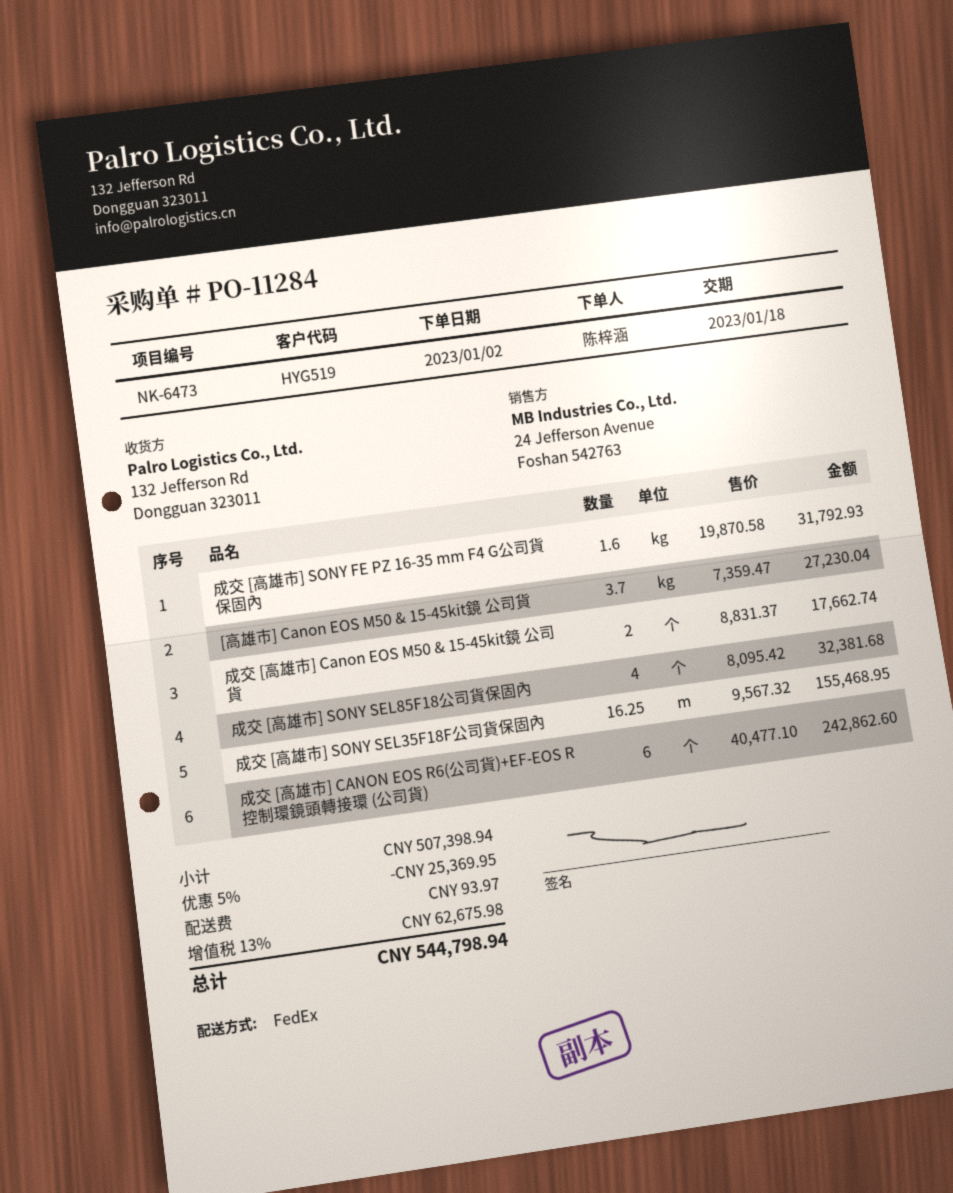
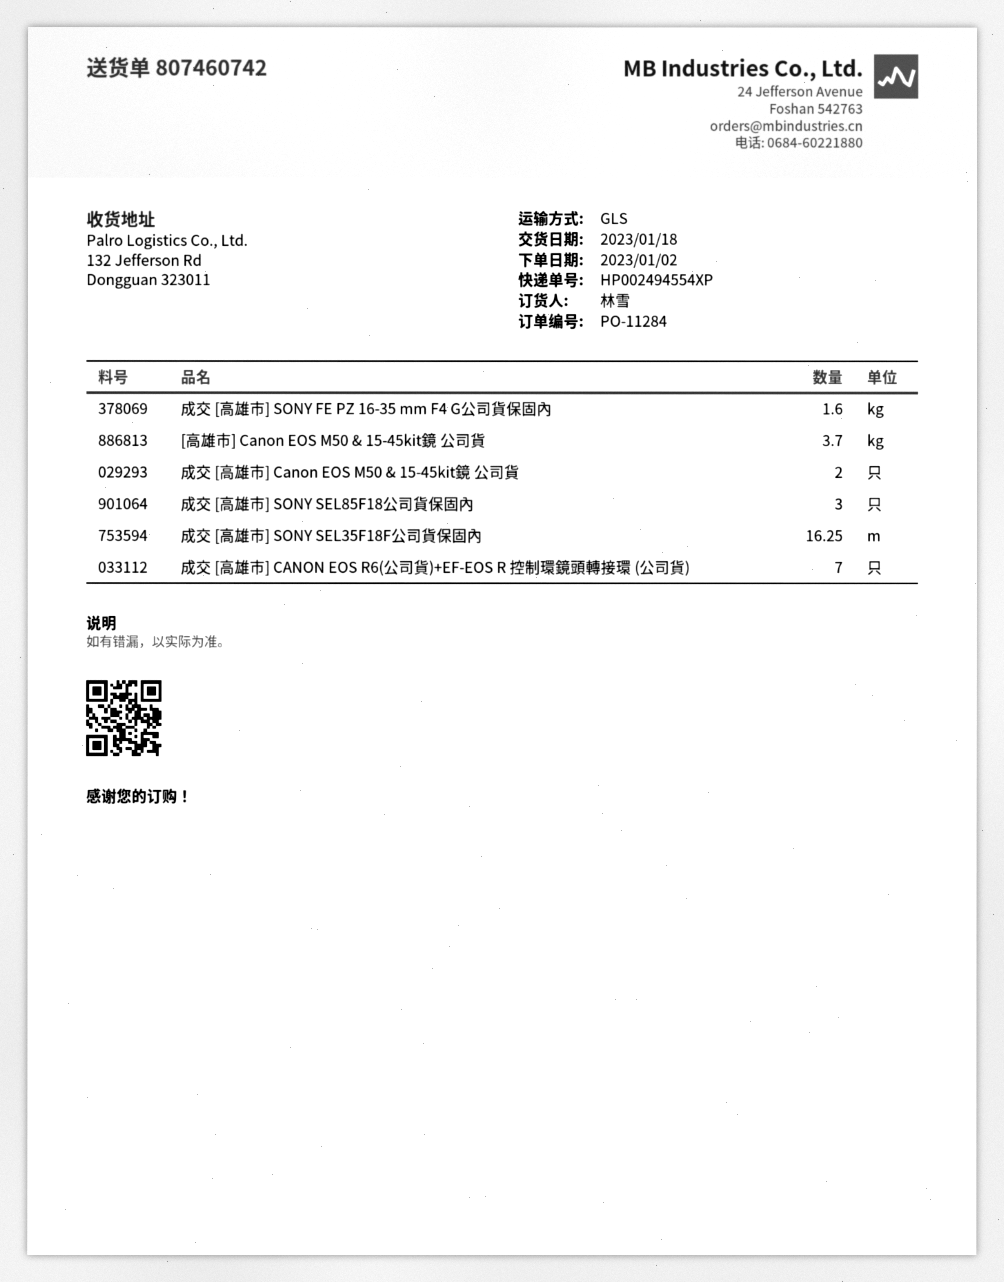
ordered by: 陈梓涵 -> 林雪
shipping method: FedEx -> GLS
成交 [高雄市] SONY SEL85F18公司貨保固內: 4 -> 3
成交 [高雄市] CANON EOS R6(公司貨)+EF-EOS R 控制環鏡頭轉接環 (公司貨): 6 -> 7

